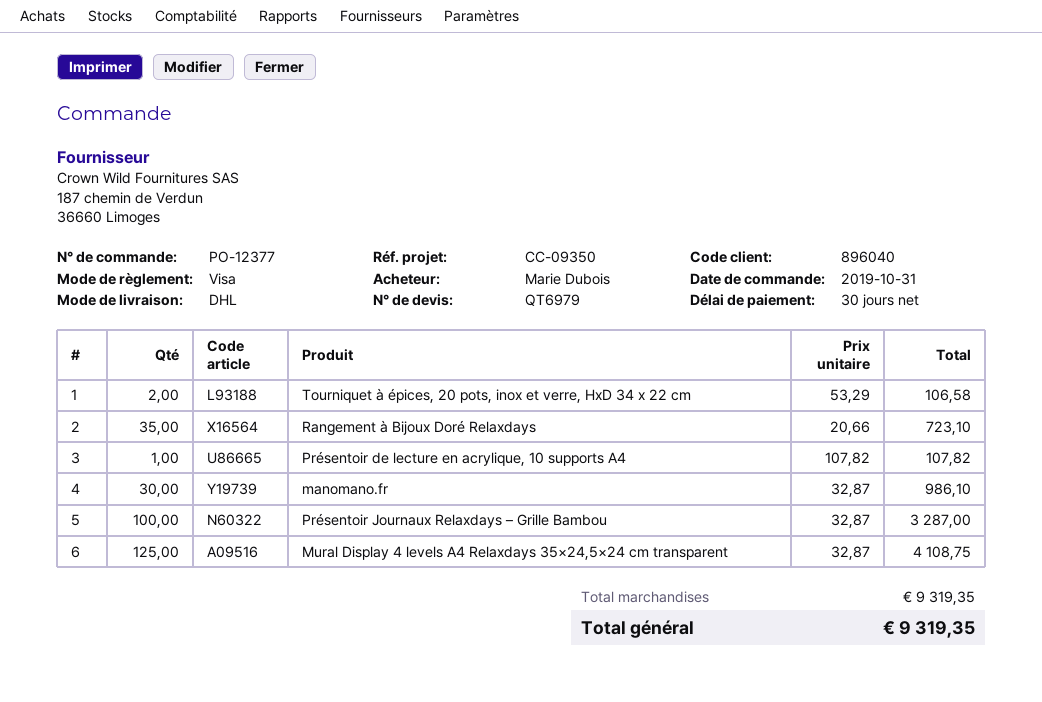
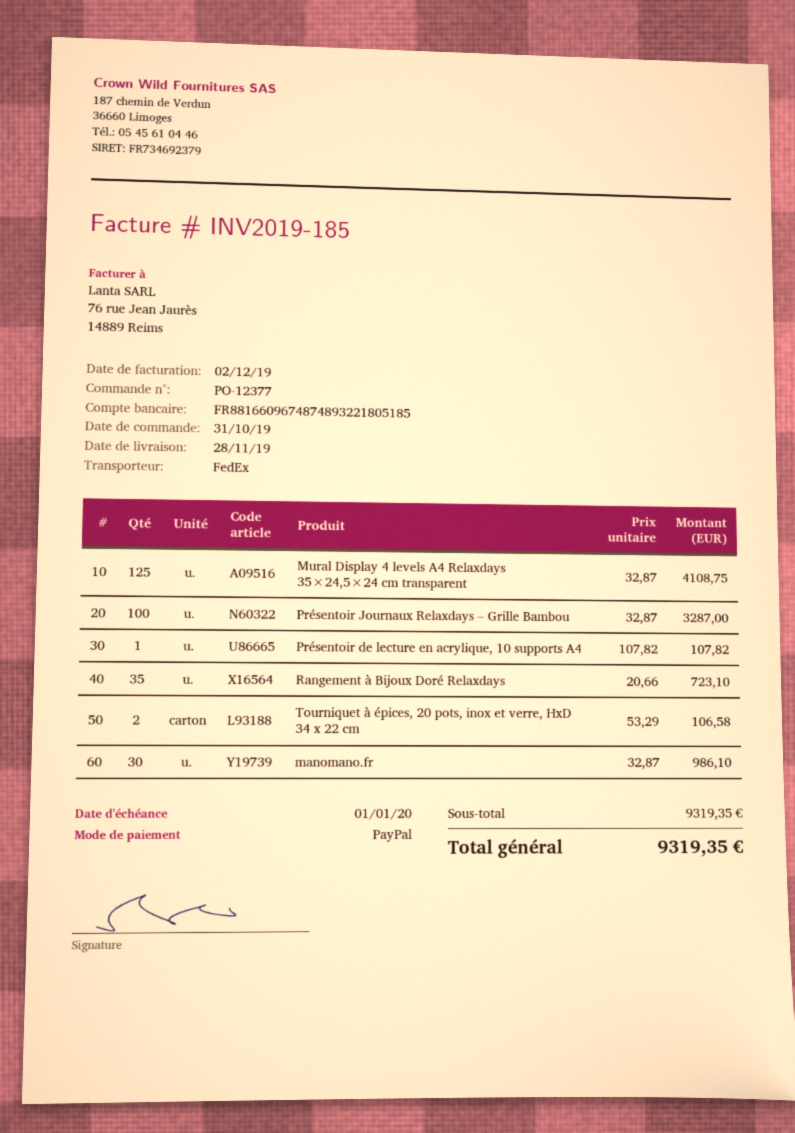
payment method: Visa -> PayPal
shipping method: DHL -> FedEx

